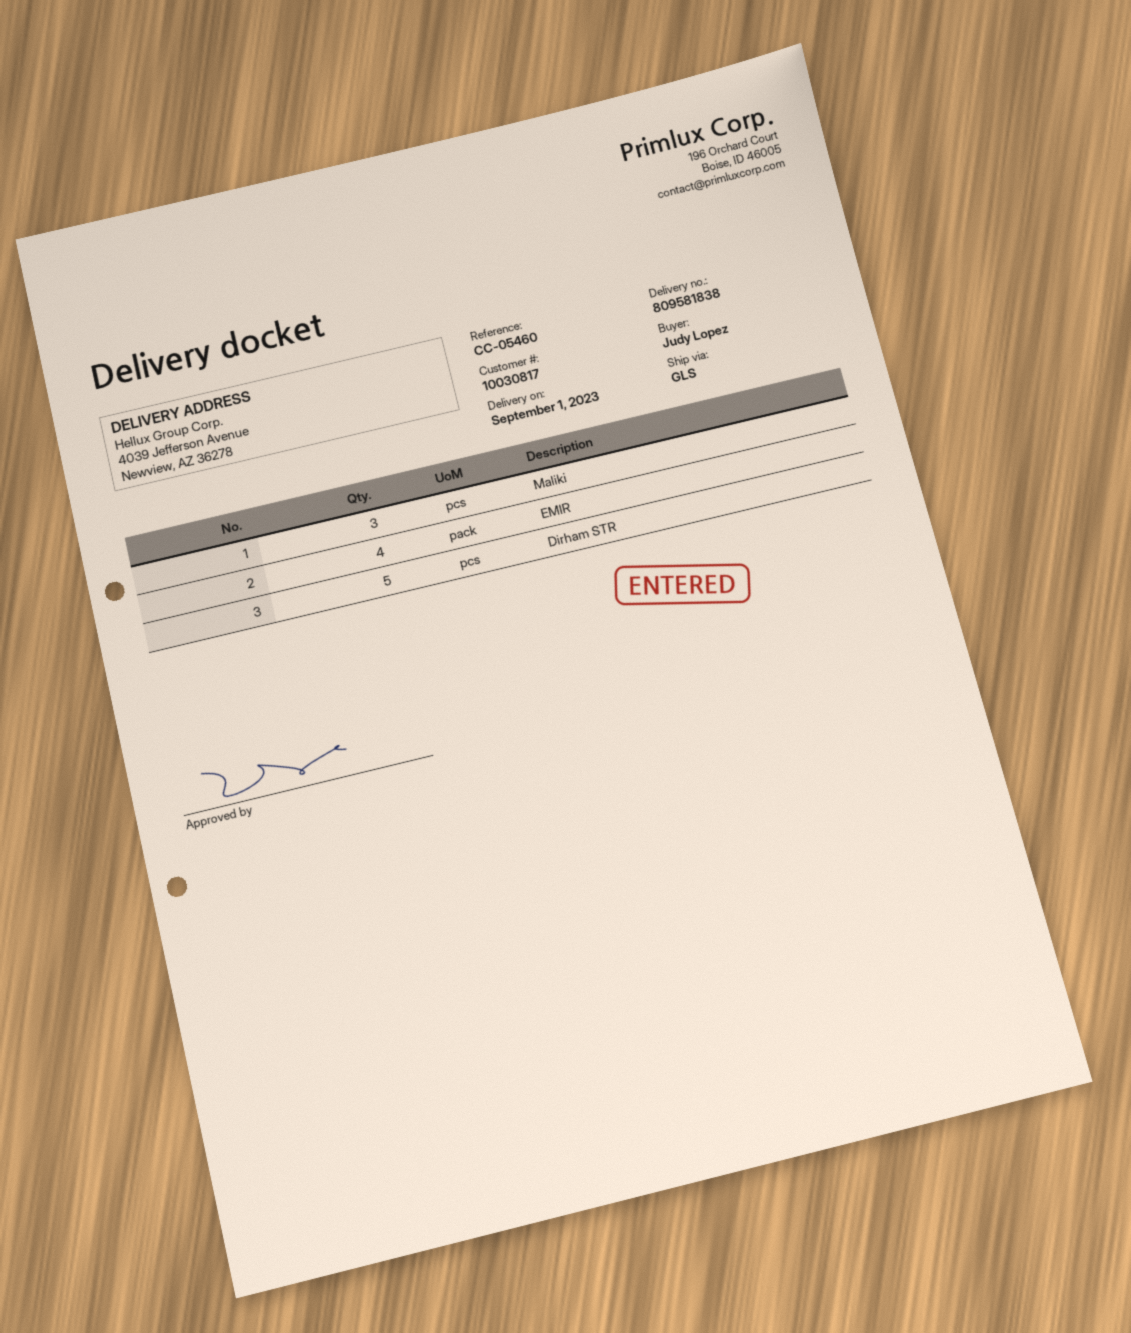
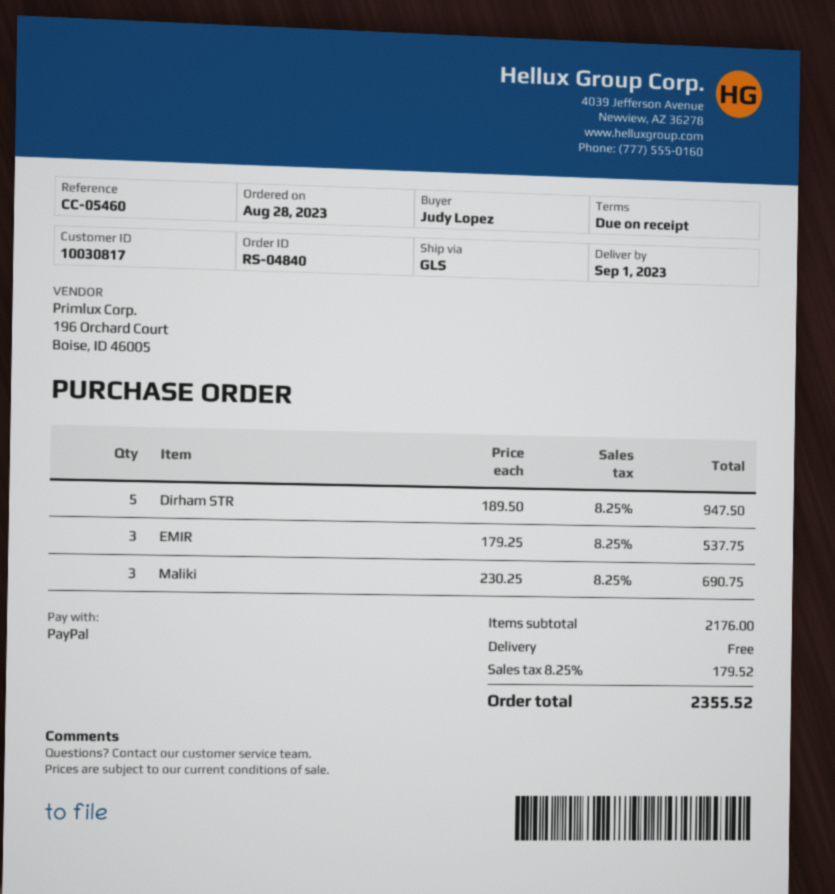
EMIR: 4 -> 3

